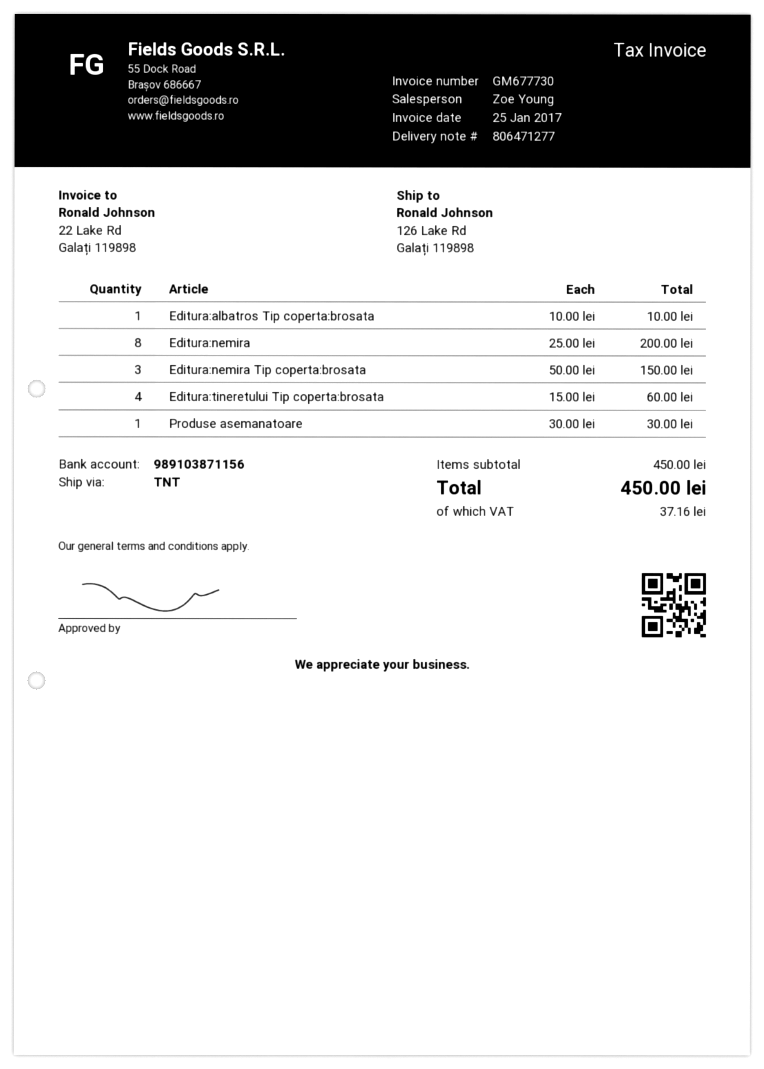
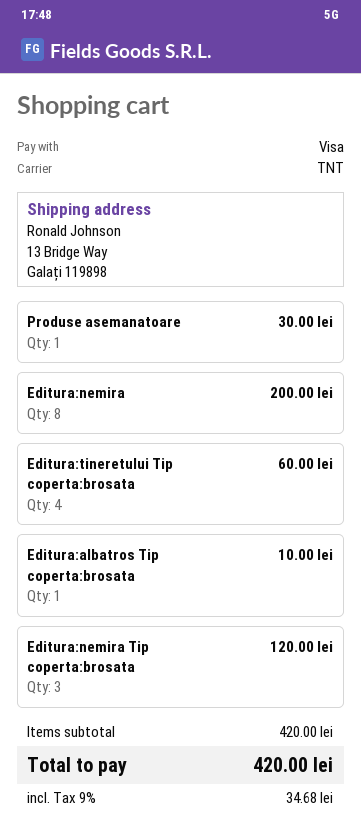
ship to: 126 Lake Rd, Galați 119898 -> 13 Bridge Way, Galați 119898
Editura:nemira Tip coperta:brosata: 3 for 150.00 -> 3 for 120.00
subtotal: 450.00 -> 420.00
tax: 37.16 -> 34.68
total: 450.00 -> 420.00

